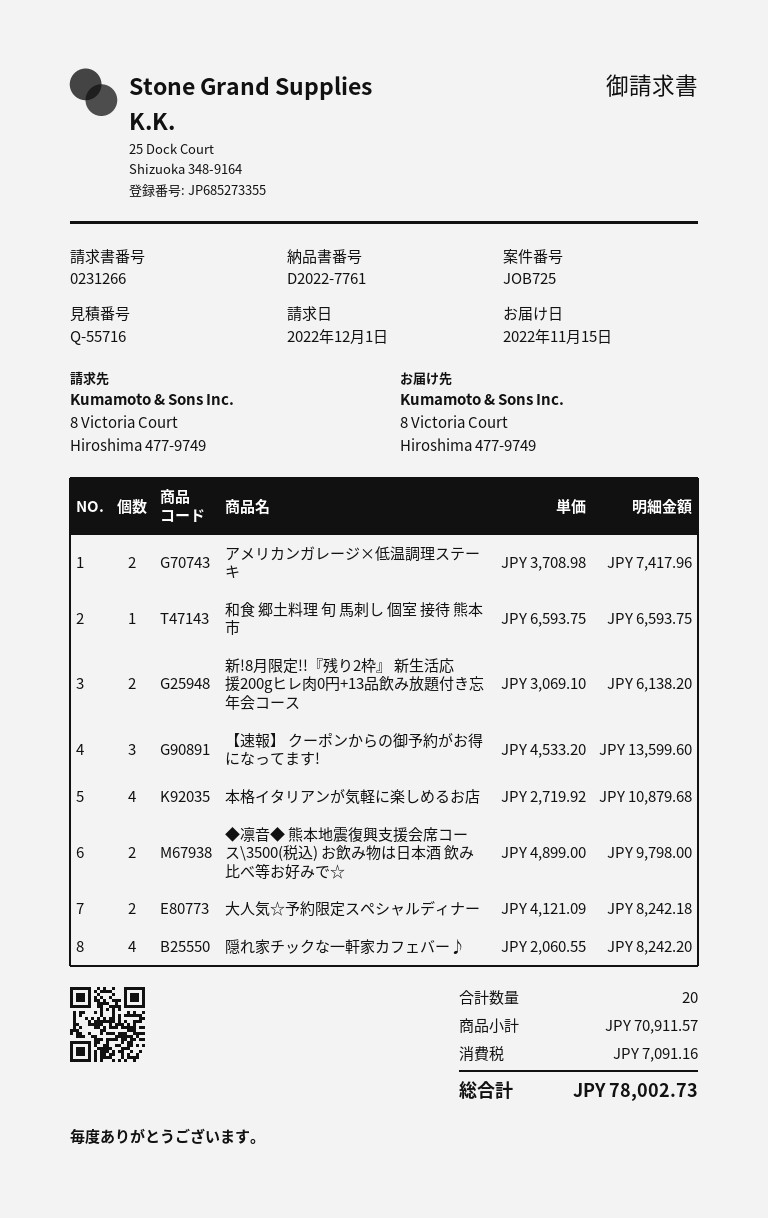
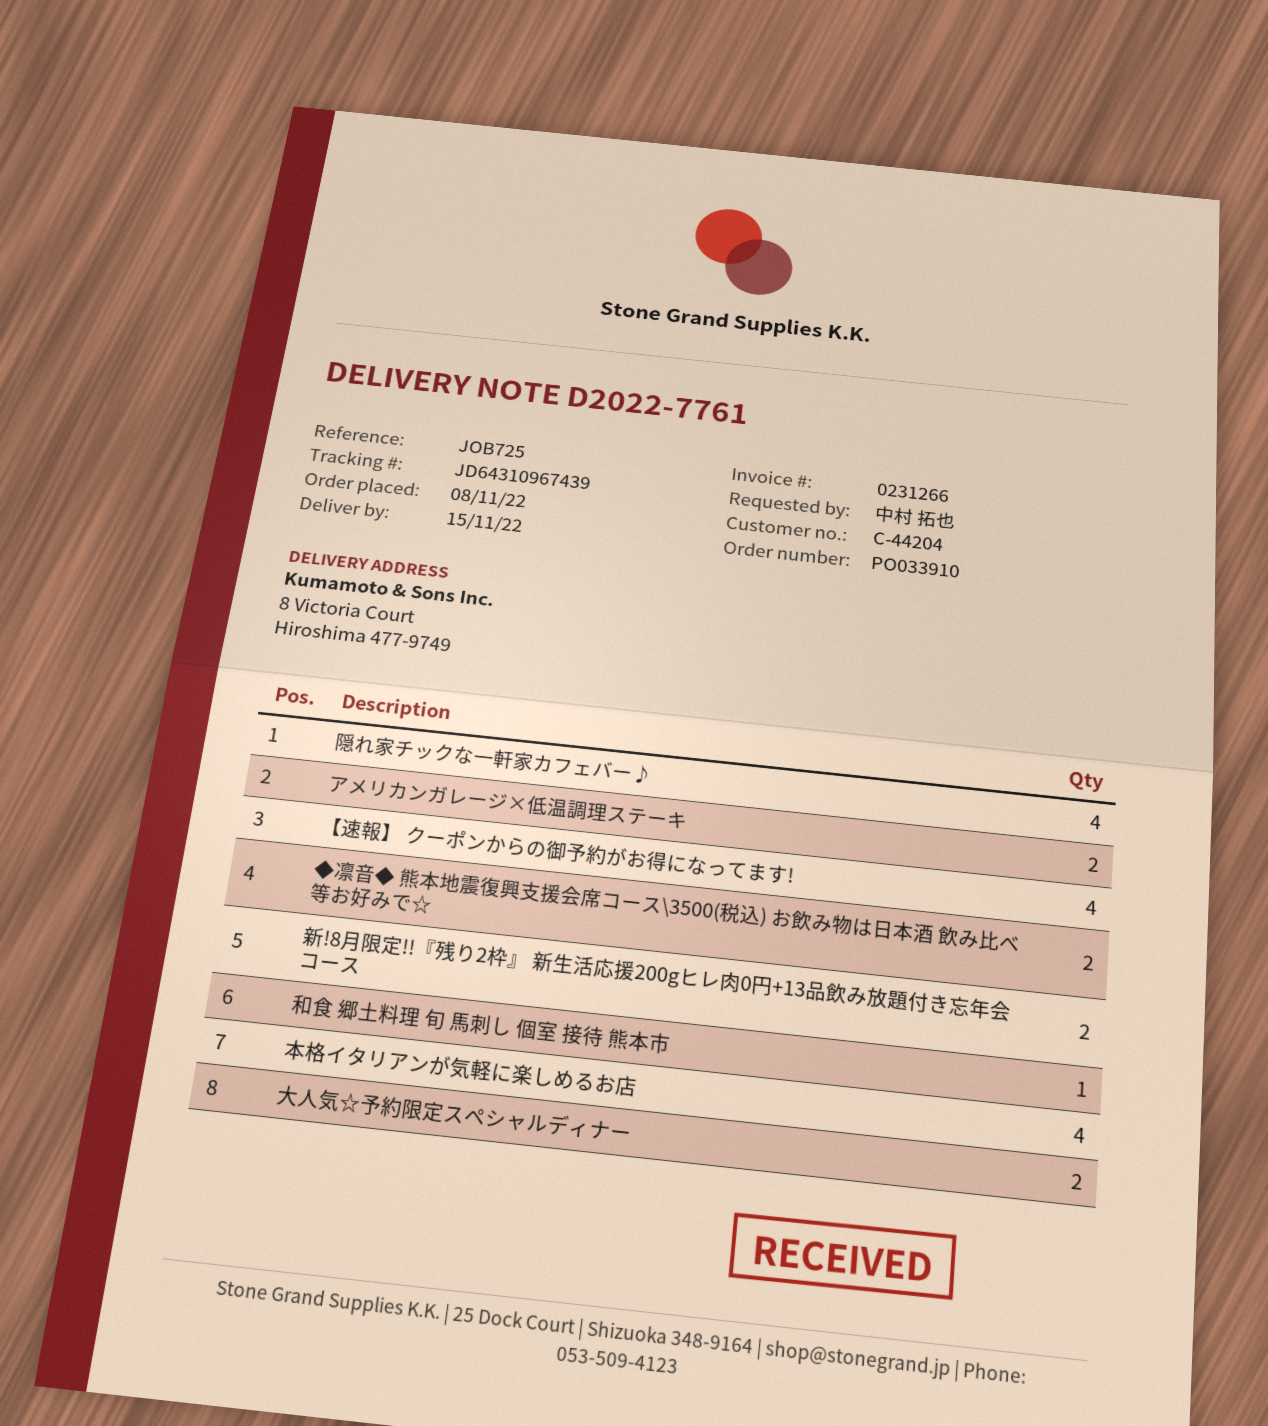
【速報】 クーポンからの御予約がお得になってます!: 3 -> 4

